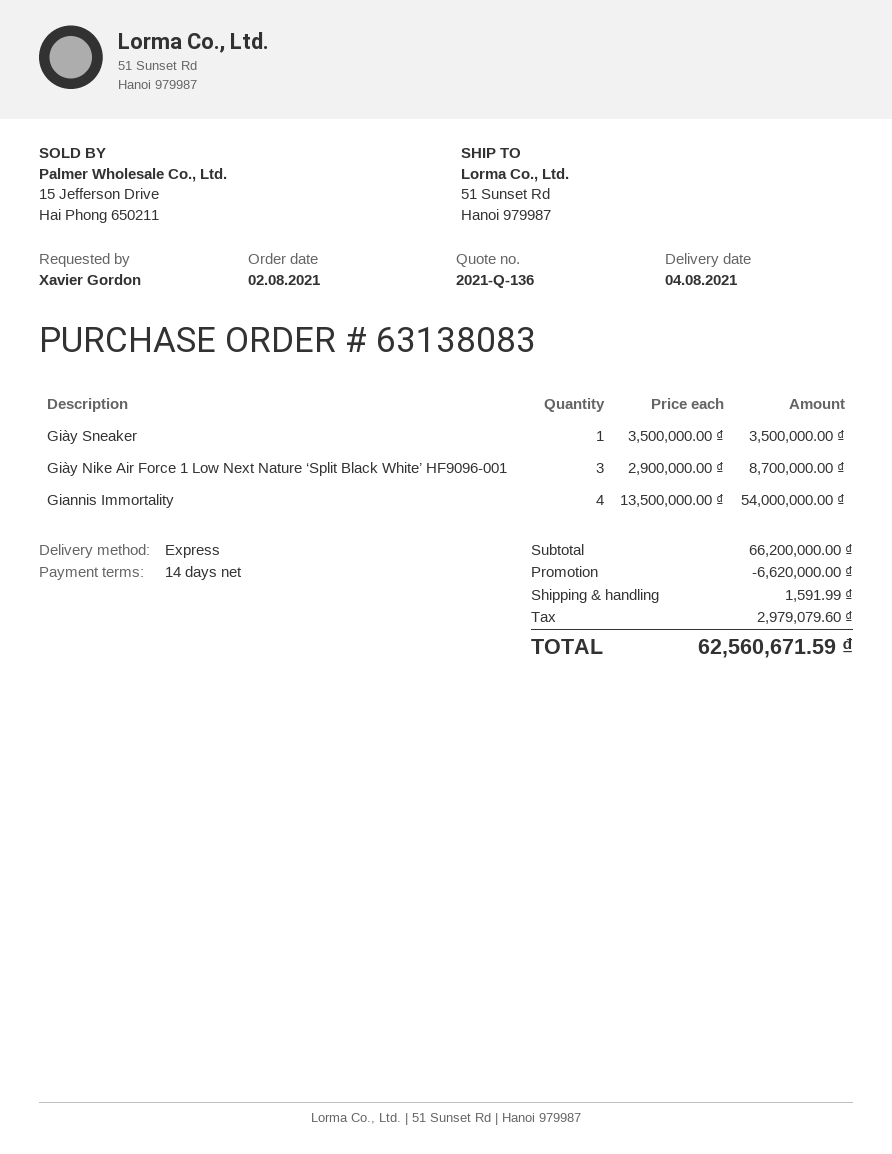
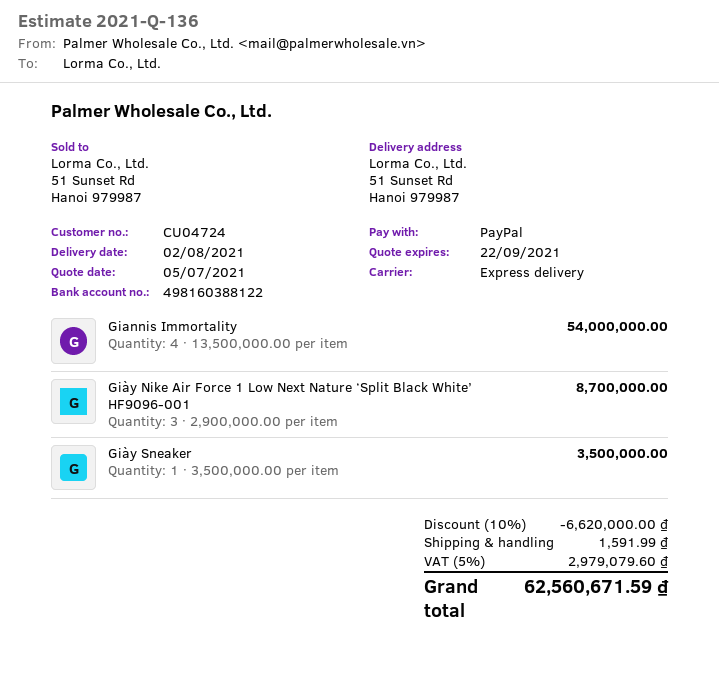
delivery date: 2021-08-04 -> 2021-08-02

